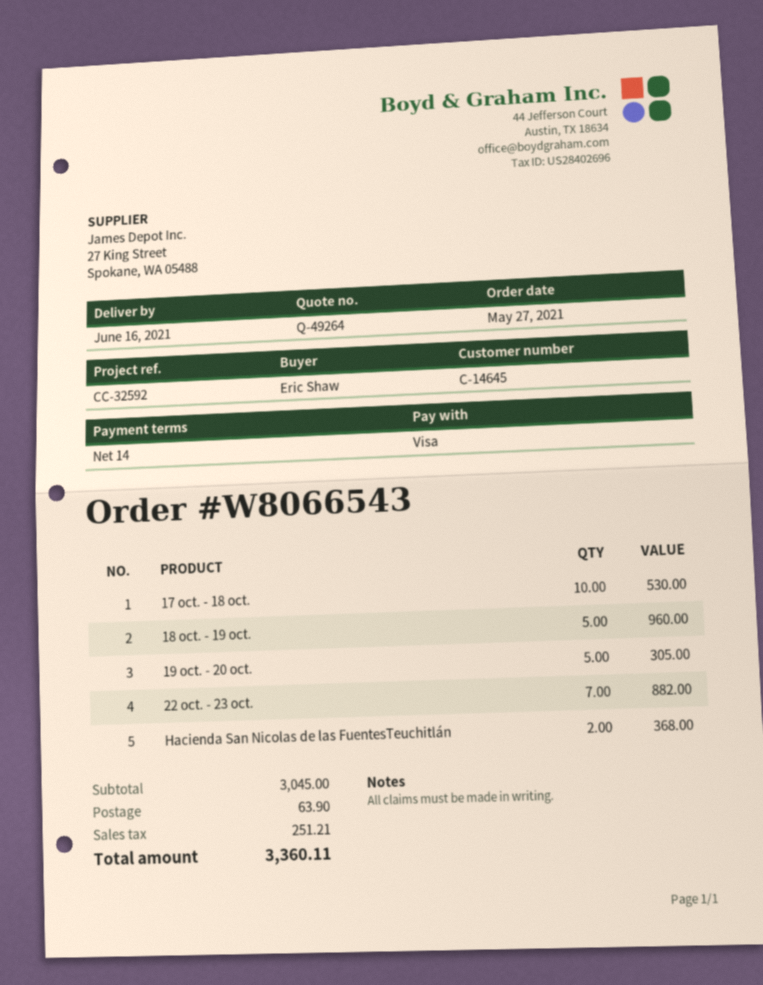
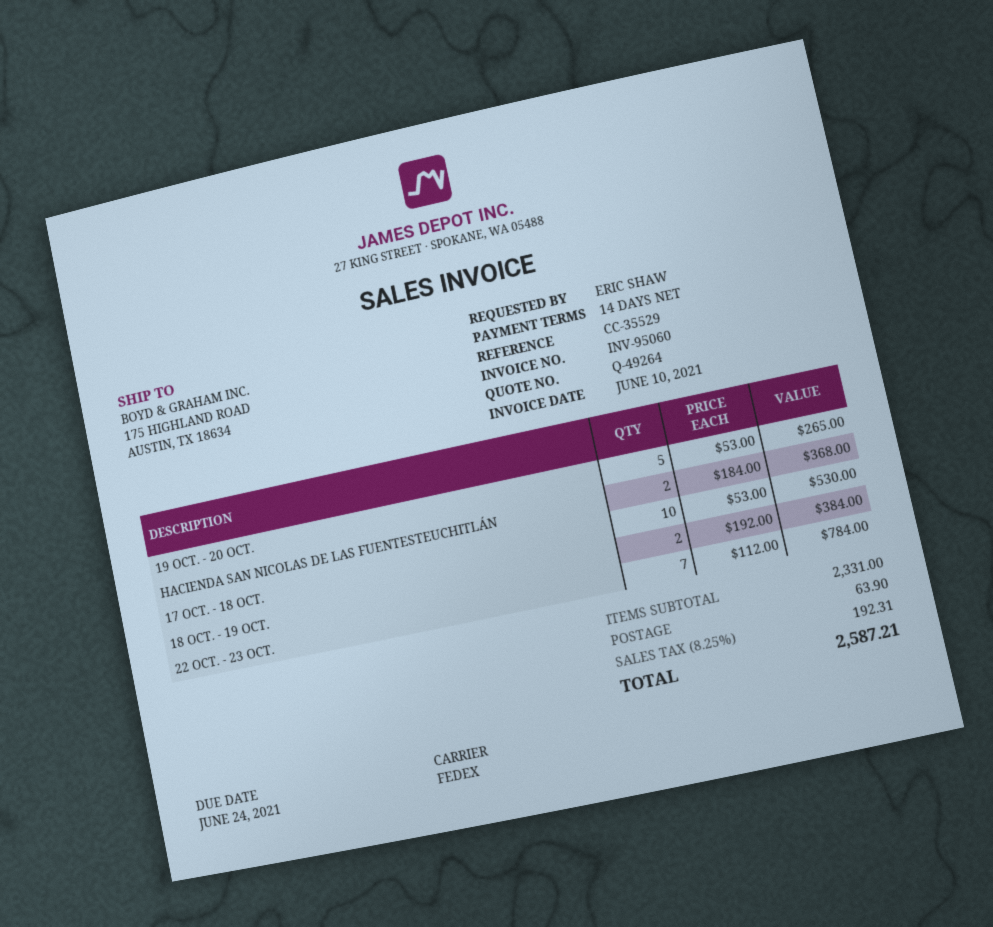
reference: CC-32592 -> CC-35529
18 oct. - 19 oct.: 5 for 960.00 -> 2 for 384.00
19 oct. - 20 oct.: 5 for 305.00 -> 5 for 265.00
22 oct. - 23 oct.: 7 for 882.00 -> 7 for 784.00
subtotal: 3045.00 -> 2331.00
tax: 251.21 -> 192.31
total: 3360.11 -> 2587.21

